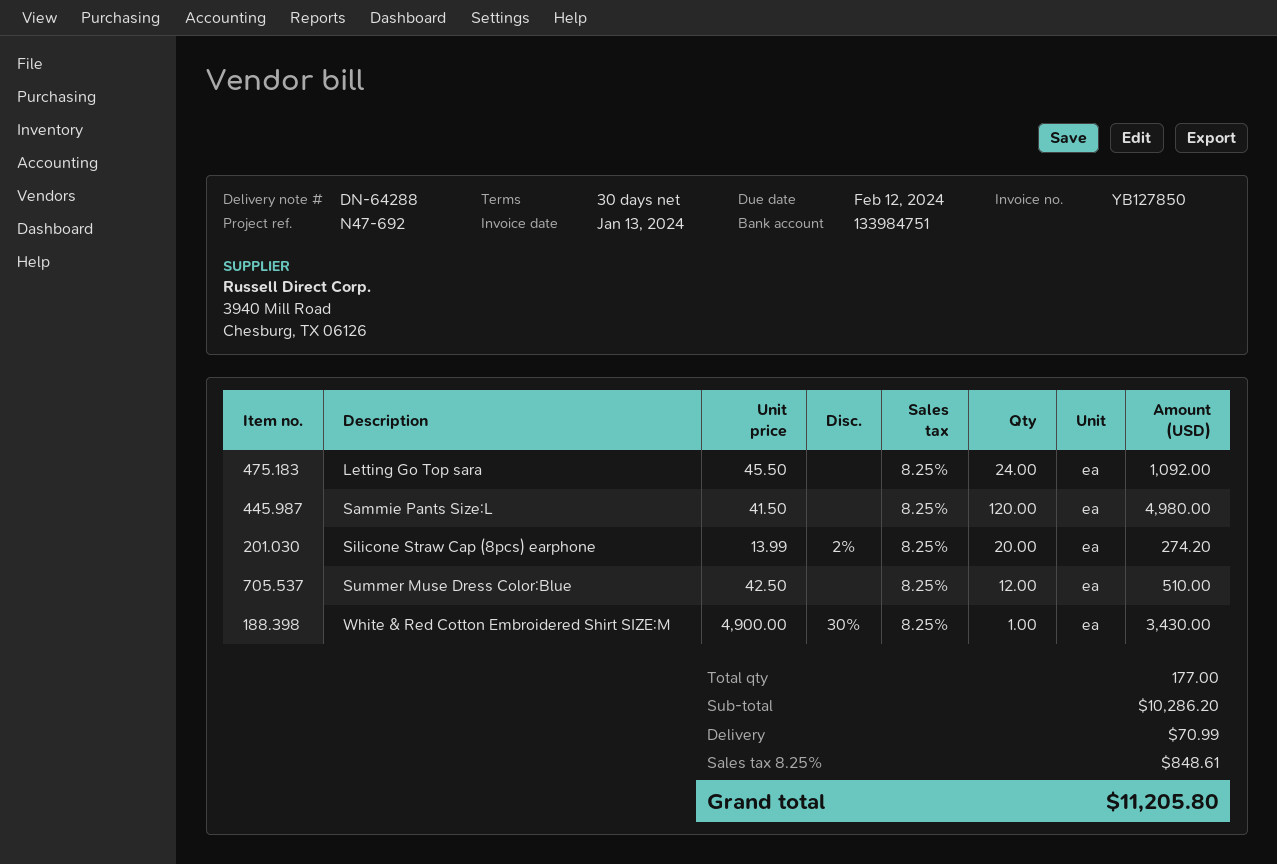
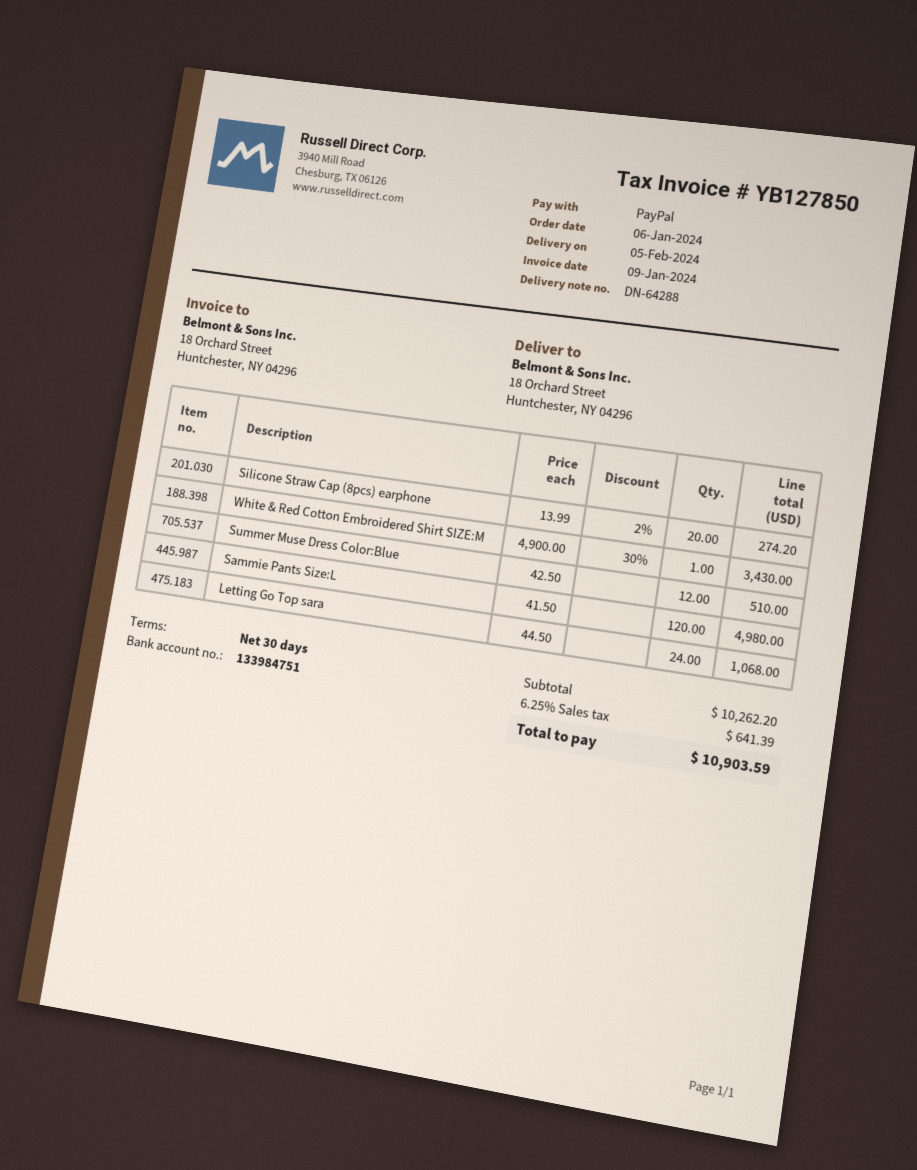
invoice date: 2024-01-13 -> 2024-01-09
Letting Go Top sara: 24 x 45.50 = 1092.00 -> 24 x 44.50 = 1068.00
subtotal: 10286.20 -> 10262.20
shipping: 70.99 -> none
tax: 8.25% = 848.61 -> 6.25% = 641.39
total: 11205.80 -> 10903.59

